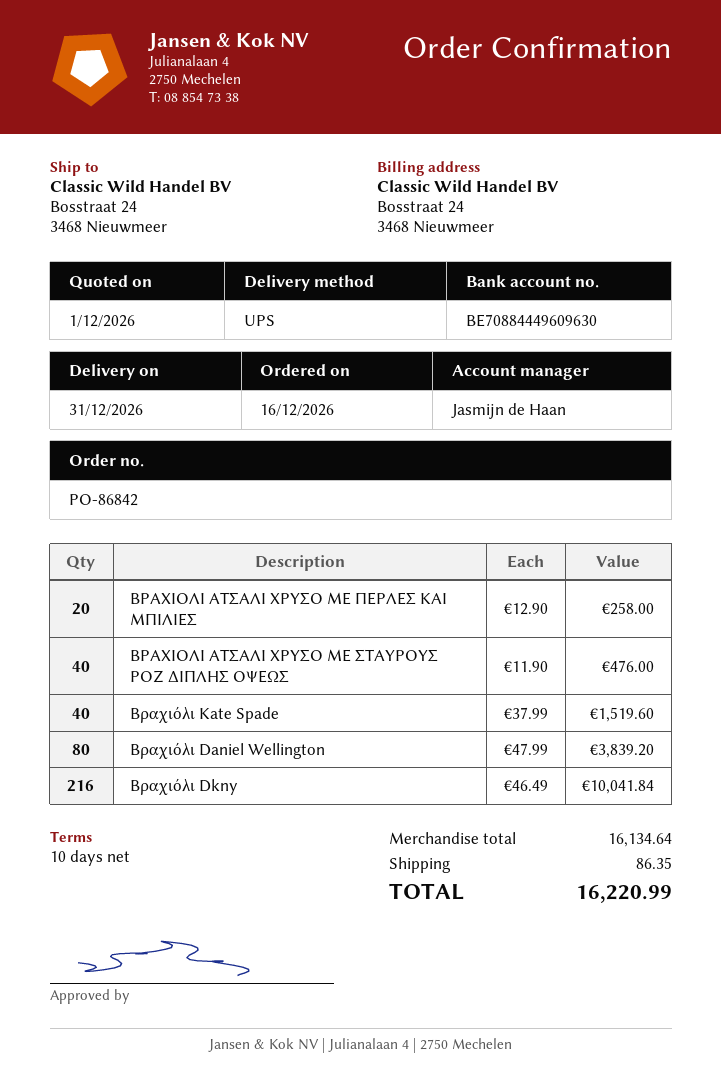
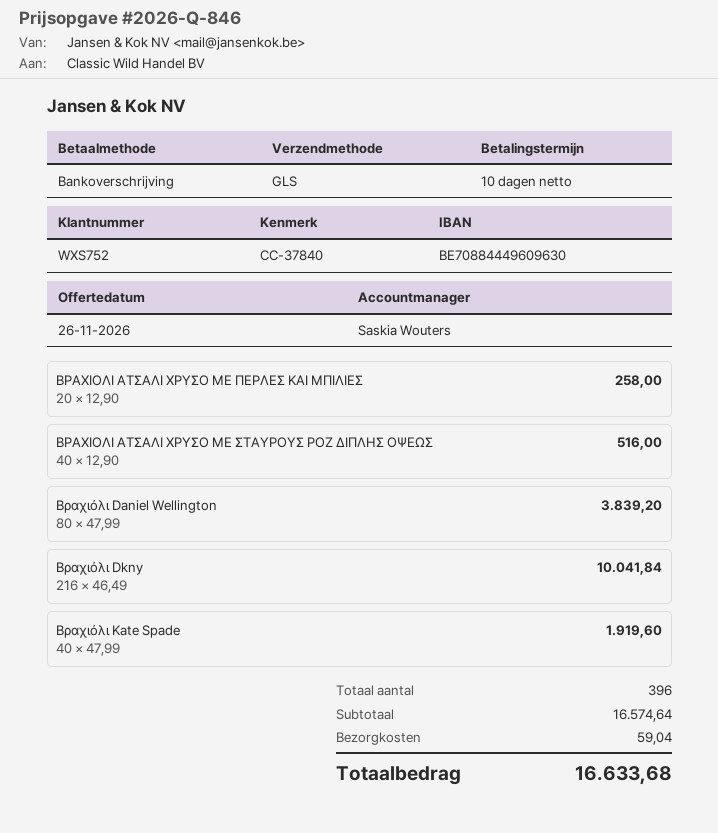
quote date: 2026-12-01 -> 2026-11-26
sales rep: Jasmijn de Haan -> Saskia Wouters
shipping method: UPS -> GLS
ΒΡΑΧΙΟΛΙ ΑΤΣΑΛΙ ΧΡΥΣΟ ΜΕ ΣΤΑΥΡΟΥΣ ΡΟΖ ΔΙΠΛΗΣ ΟΨΕΩΣ: 40 x 11.90 = 476.00 -> 40 x 12.90 = 516.00
Βραχιόλι Kate Spade: 40 x 37.99 = 1519.60 -> 40 x 47.99 = 1919.60
subtotal: 16134.64 -> 16574.64
shipping: 86.35 -> 59.04
total: 16220.99 -> 16633.68

